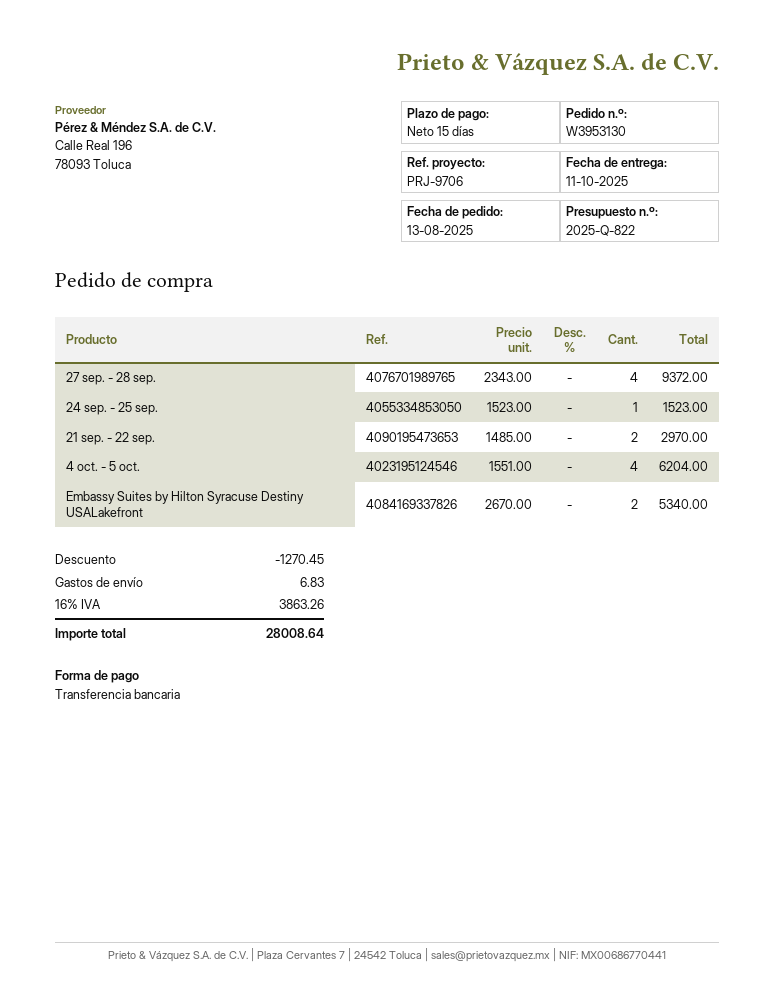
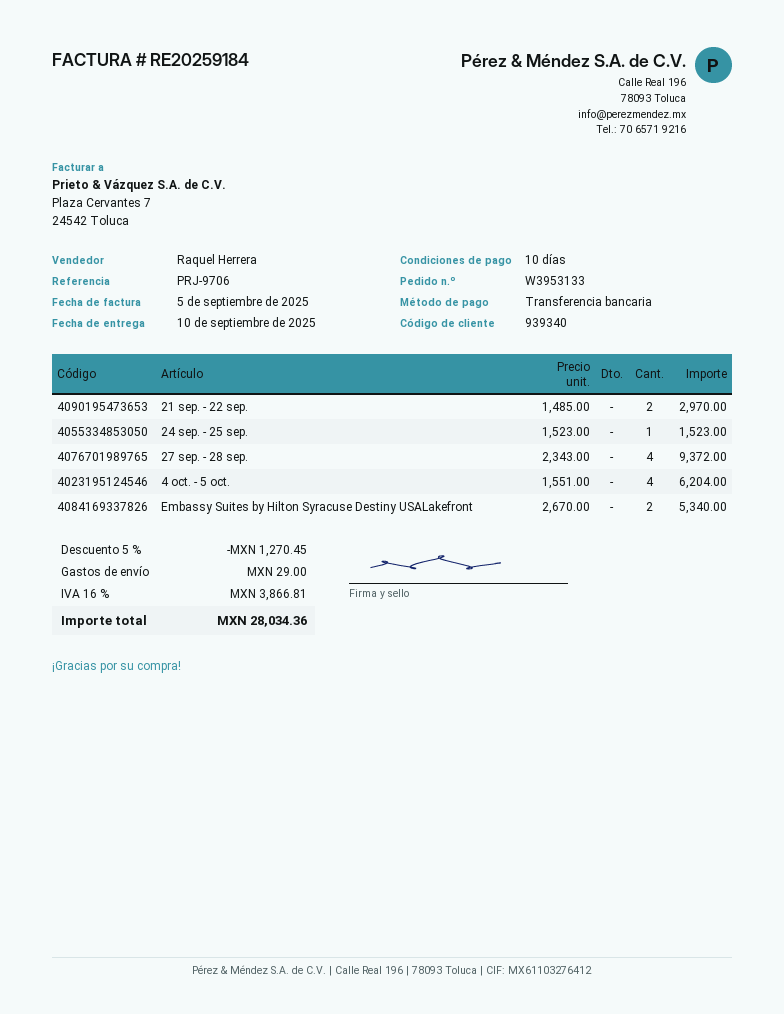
order number: W3953130 -> W3953133
delivery date: 2025-10-11 -> 2025-09-10
payment terms: 15 days -> 10 days
shipping: 6.83 -> 29.00
tax: 16% = 3863.26 -> 16% = 3866.81
total: 28008.64 -> 28034.36

